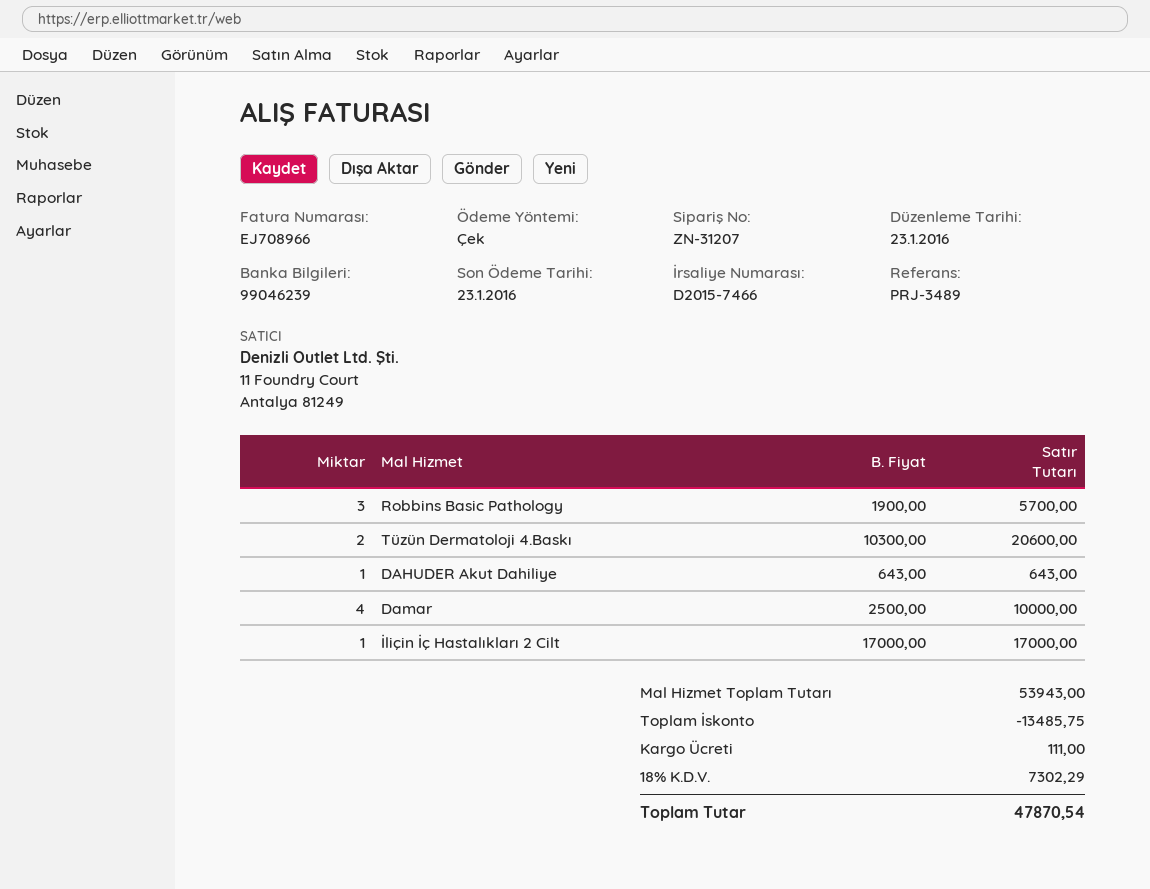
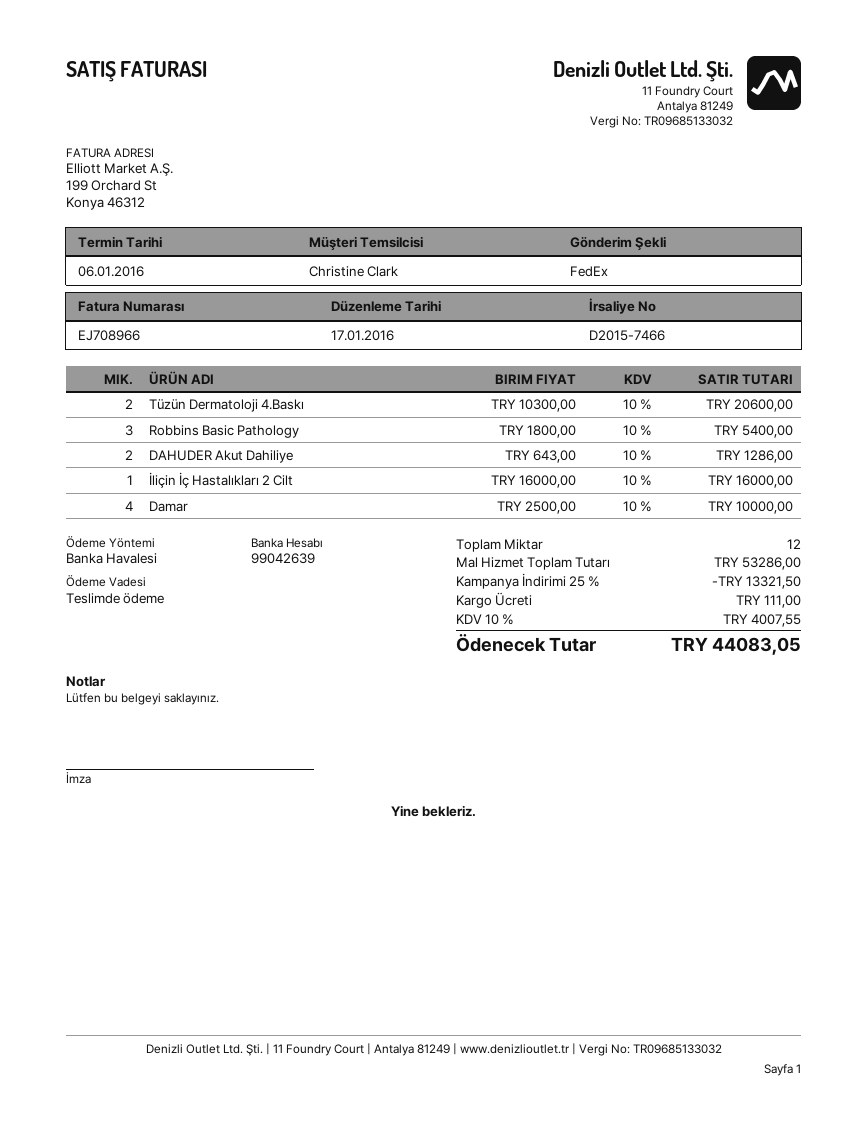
invoice date: 2016-01-23 -> 2016-01-17
payment method: cheque -> bank transfer
bank account: 99046239 -> 99042639
Robbins Basic Pathology: 3 x 1900.00 = 5700.00 -> 3 x 1800.00 = 5400.00
DAHUDER Akut Dahiliye: 1 x 643.00 = 643.00 -> 2 x 643.00 = 1286.00
İliçin İç Hastalıkları 2 Cilt: 1 x 17000.00 = 17000.00 -> 1 x 16000.00 = 16000.00
subtotal: 53943.00 -> 53286.00
discount: 13485.75 -> 13321.50
tax: 18% = 7302.29 -> 10% = 4007.55
total: 47870.54 -> 44083.05

